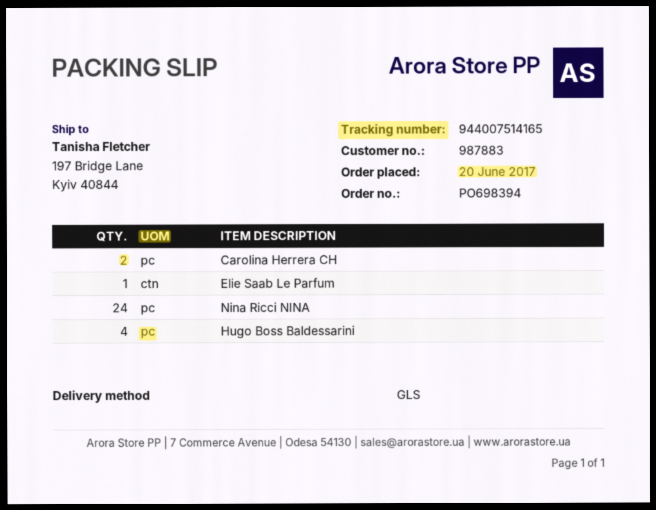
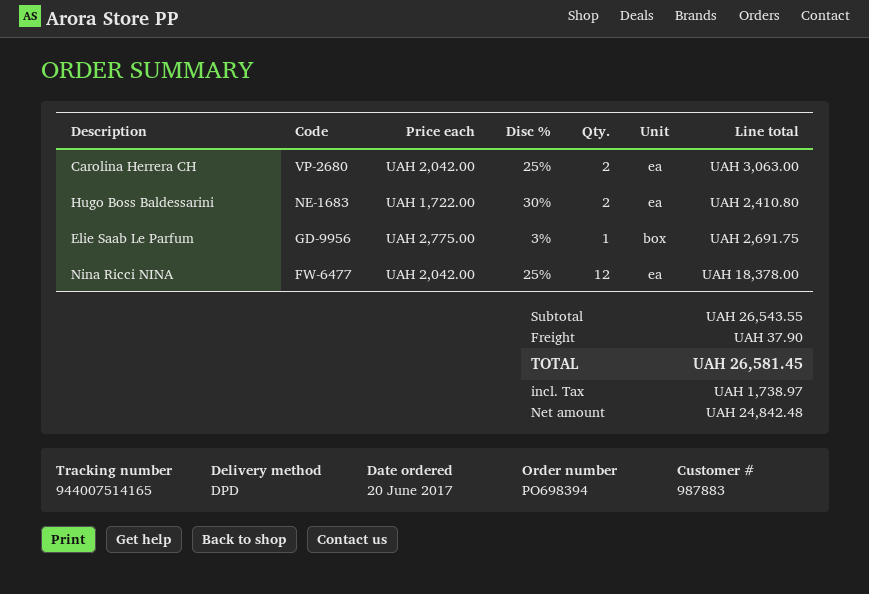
shipping method: GLS -> DPD
Nina Ricci NINA: 24 -> 12
Hugo Boss Baldessarini: 4 -> 2

